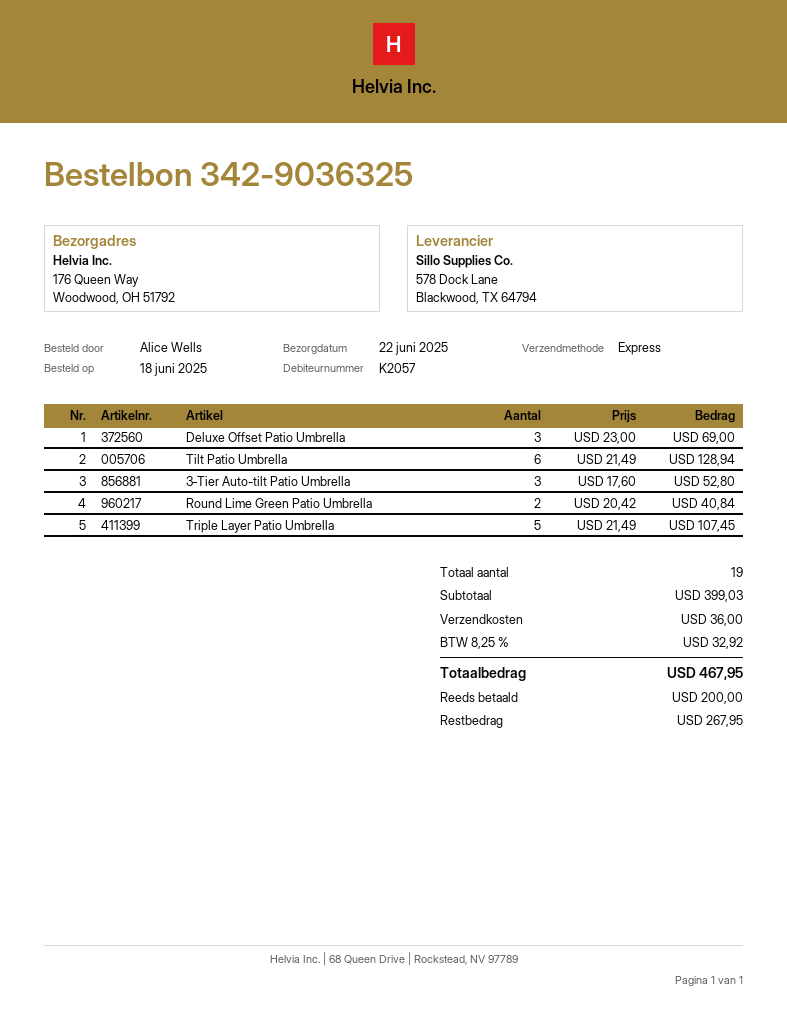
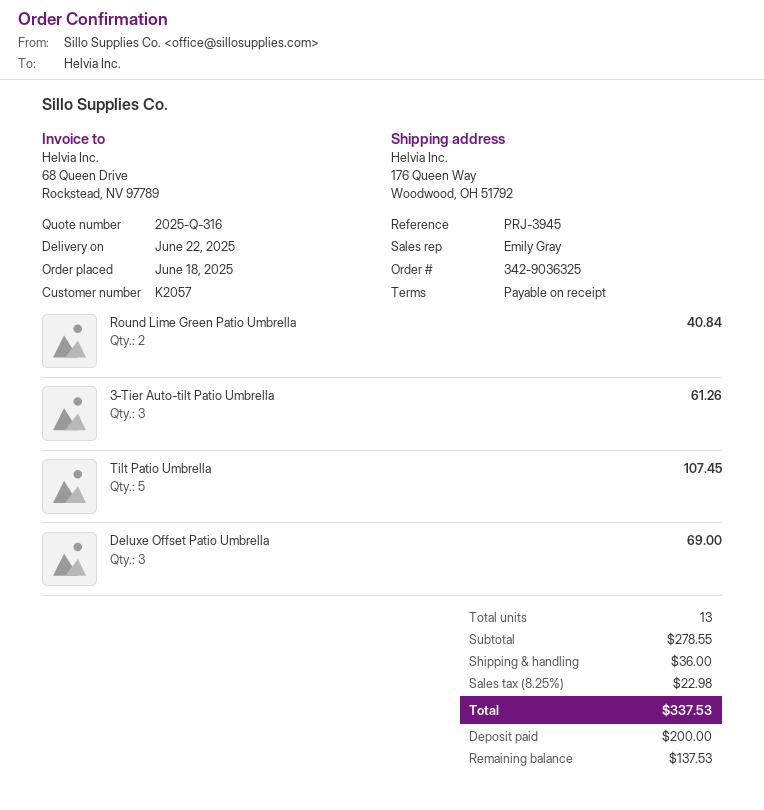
Tilt Patio Umbrella: 6 for 128.94 -> 5 for 107.45
3‑Tier Auto-tilt Patio Umbrella: 3 for 52.80 -> 3 for 61.26
Triple Layer Patio Umbrella: 5 for 107.45 -> none
total quantity: 19 -> 13
subtotal: 399.03 -> 278.55
tax: 8.25% = 32.92 -> 8.25% = 22.98
total: 467.95 -> 337.53
balance: 267.95 -> 137.53

